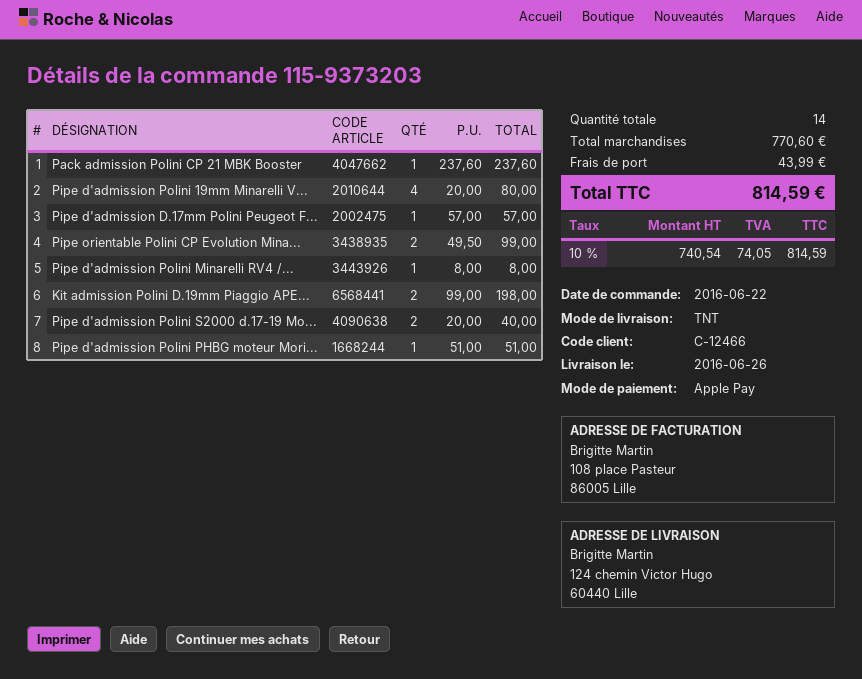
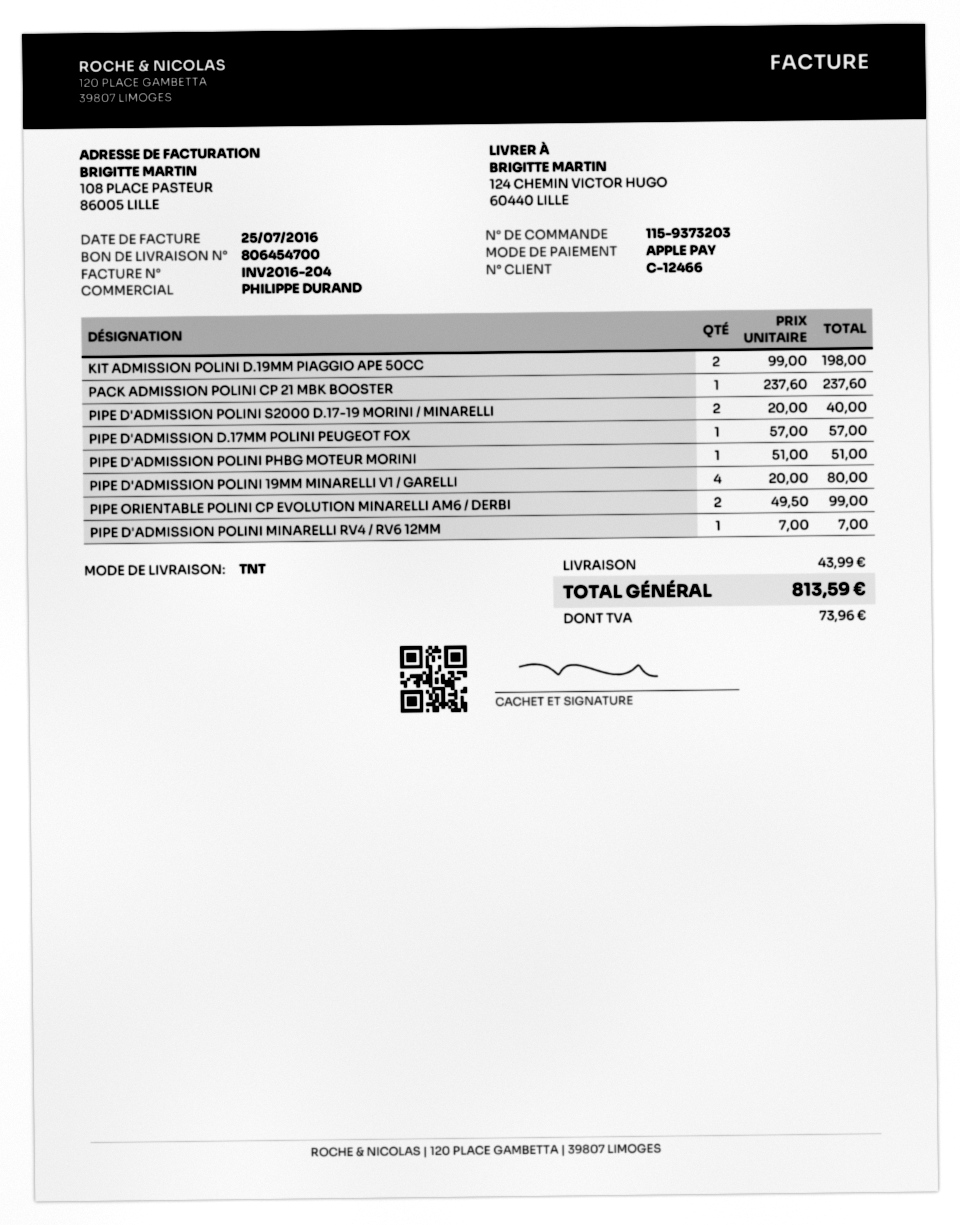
Pipe d'admission Polini Minarelli RV4 /...: 1 x 8.00 = 8.00 -> 1 x 7.00 = 7.00
tax: 74.05 -> 73.96
total: 814.59 -> 813.59

